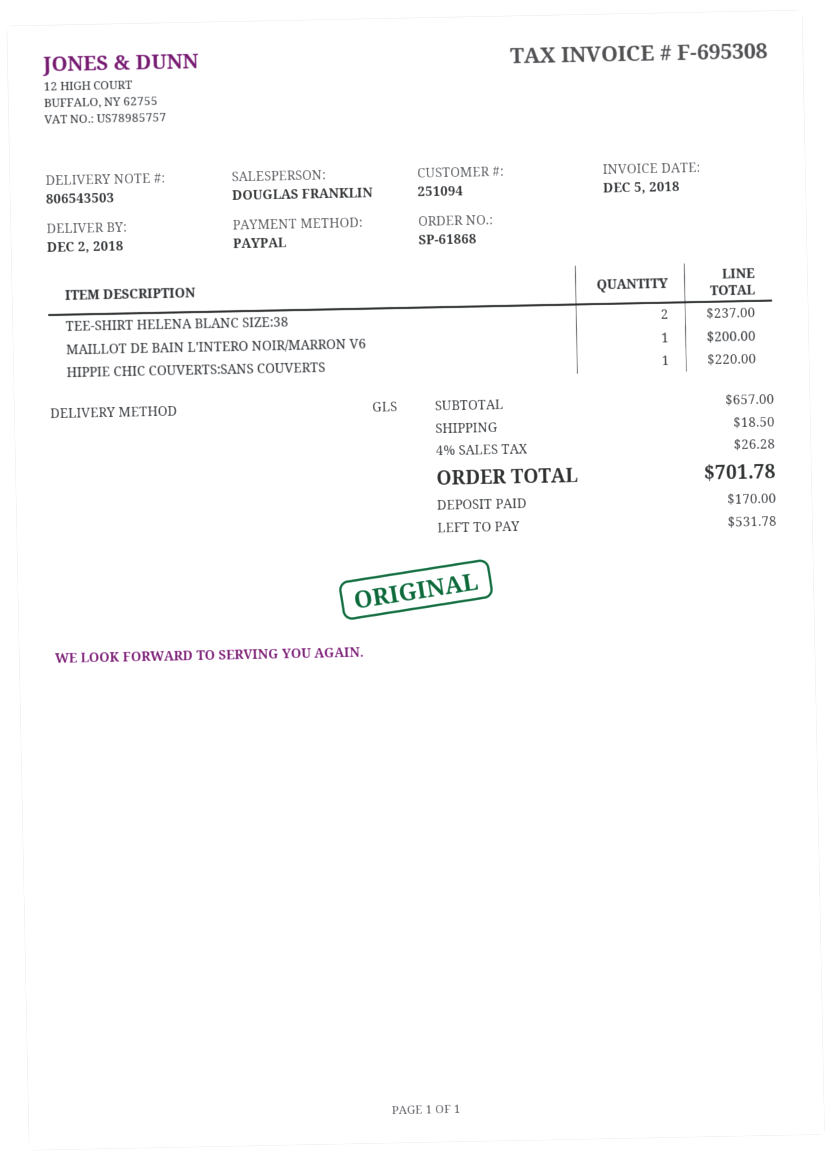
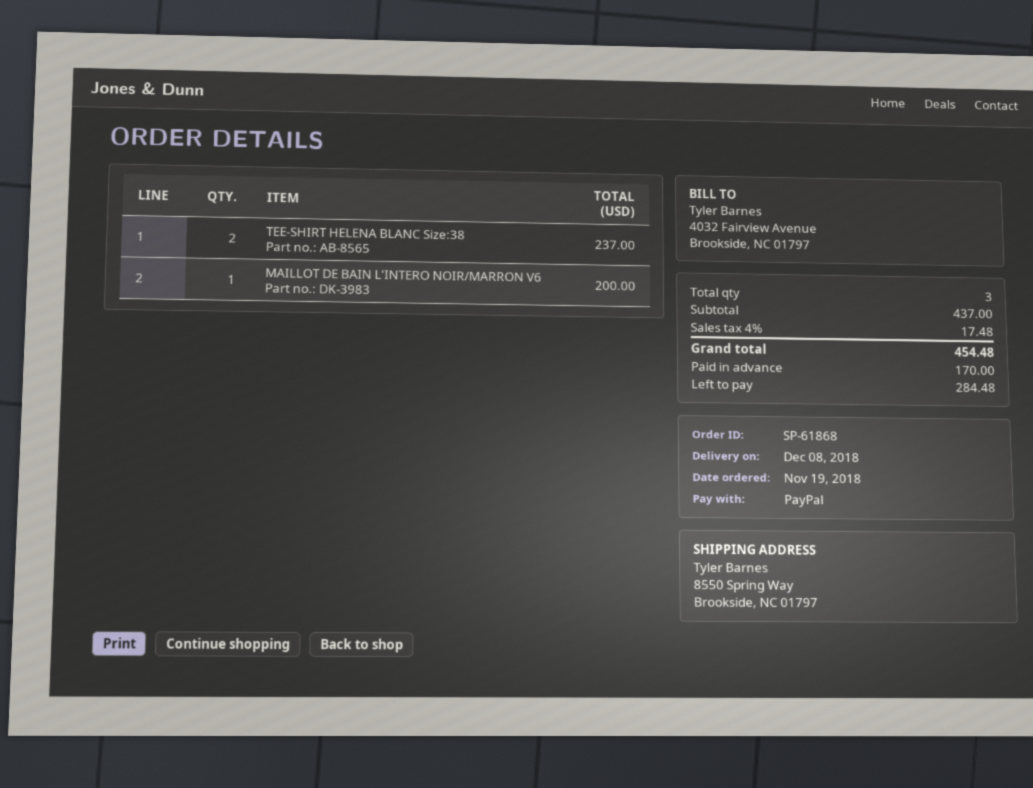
delivery date: 2018-12-02 -> 2018-12-08
HIPPIE CHIC COUVERTS:SANS COUVERTS: 1 for 220.00 -> none
subtotal: 657.00 -> 437.00
shipping: 18.50 -> none
tax: 4% = 26.28 -> 4% = 17.48
total: 701.78 -> 454.48
balance: 531.78 -> 284.48

